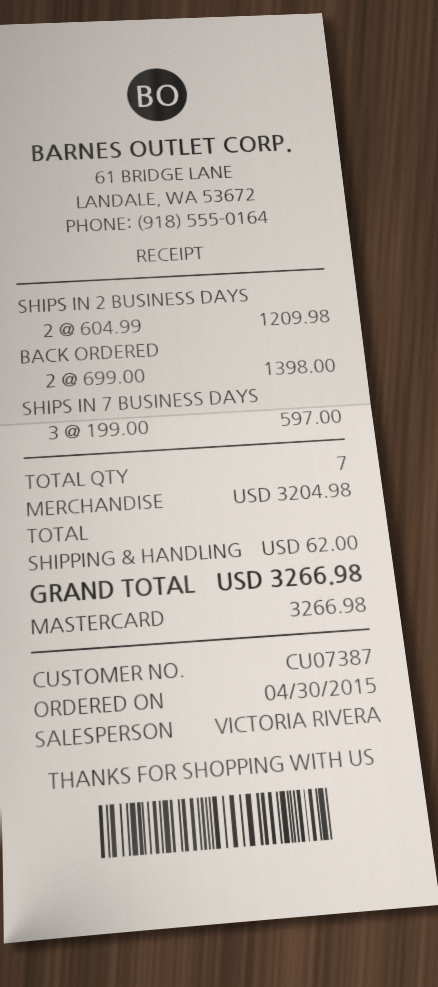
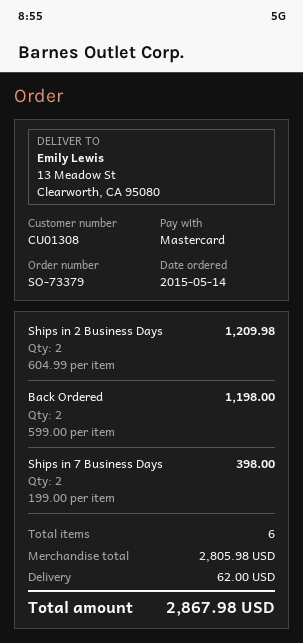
order date: 2015-04-30 -> 2015-05-14
customer number: CU07387 -> CU01308
BACK ORDERED: 2 x 699.00 = 1398.00 -> 2 x 599.00 = 1198.00
SHIPS IN 7 BUSINESS DAYS: 3 x 199.00 = 597.00 -> 2 x 199.00 = 398.00
total quantity: 7 -> 6
subtotal: 3204.98 -> 2805.98
total: 3266.98 -> 2867.98

